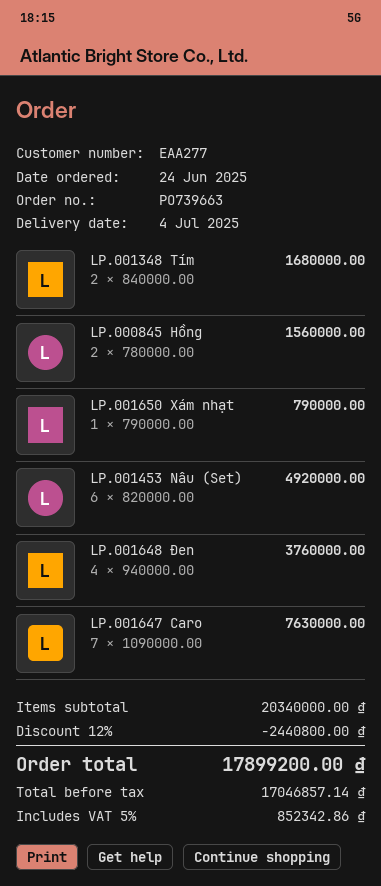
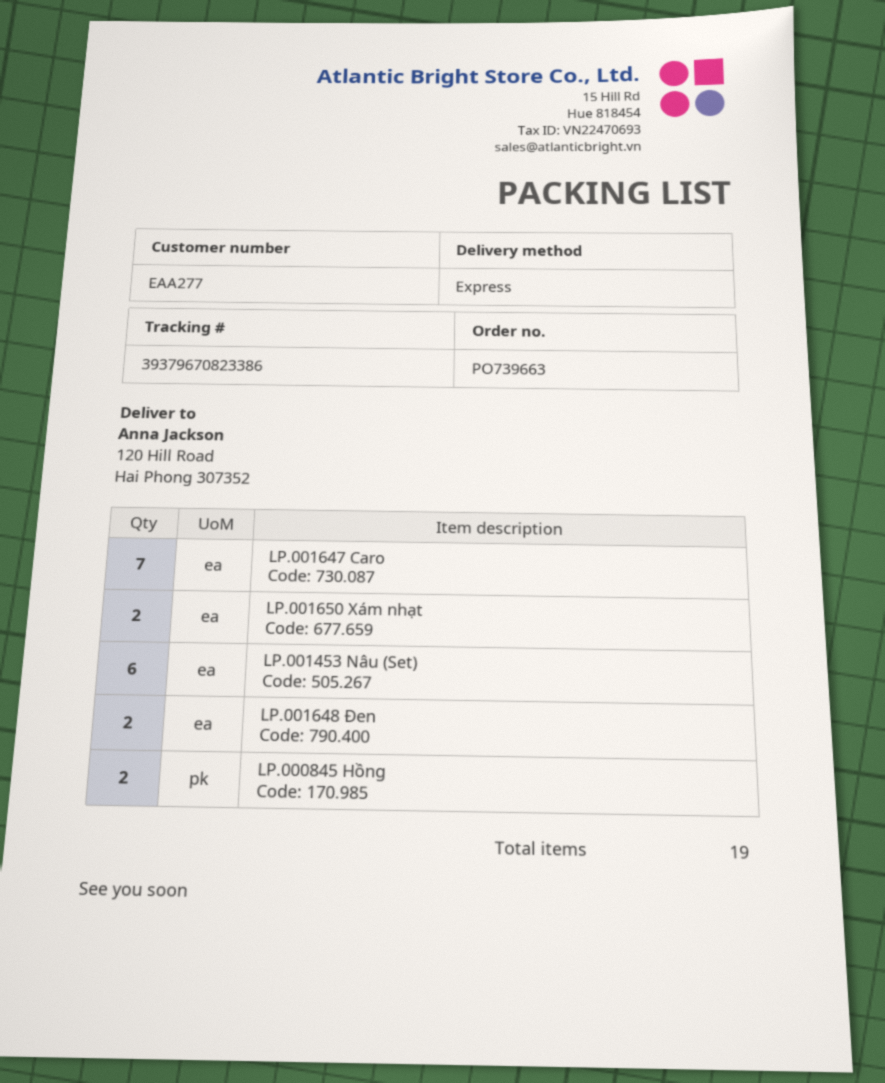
LP.001348 Tím: 2 -> none
LP.001650 Xám nhạt: 1 -> 2
LP.001648 Đen: 4 -> 2

